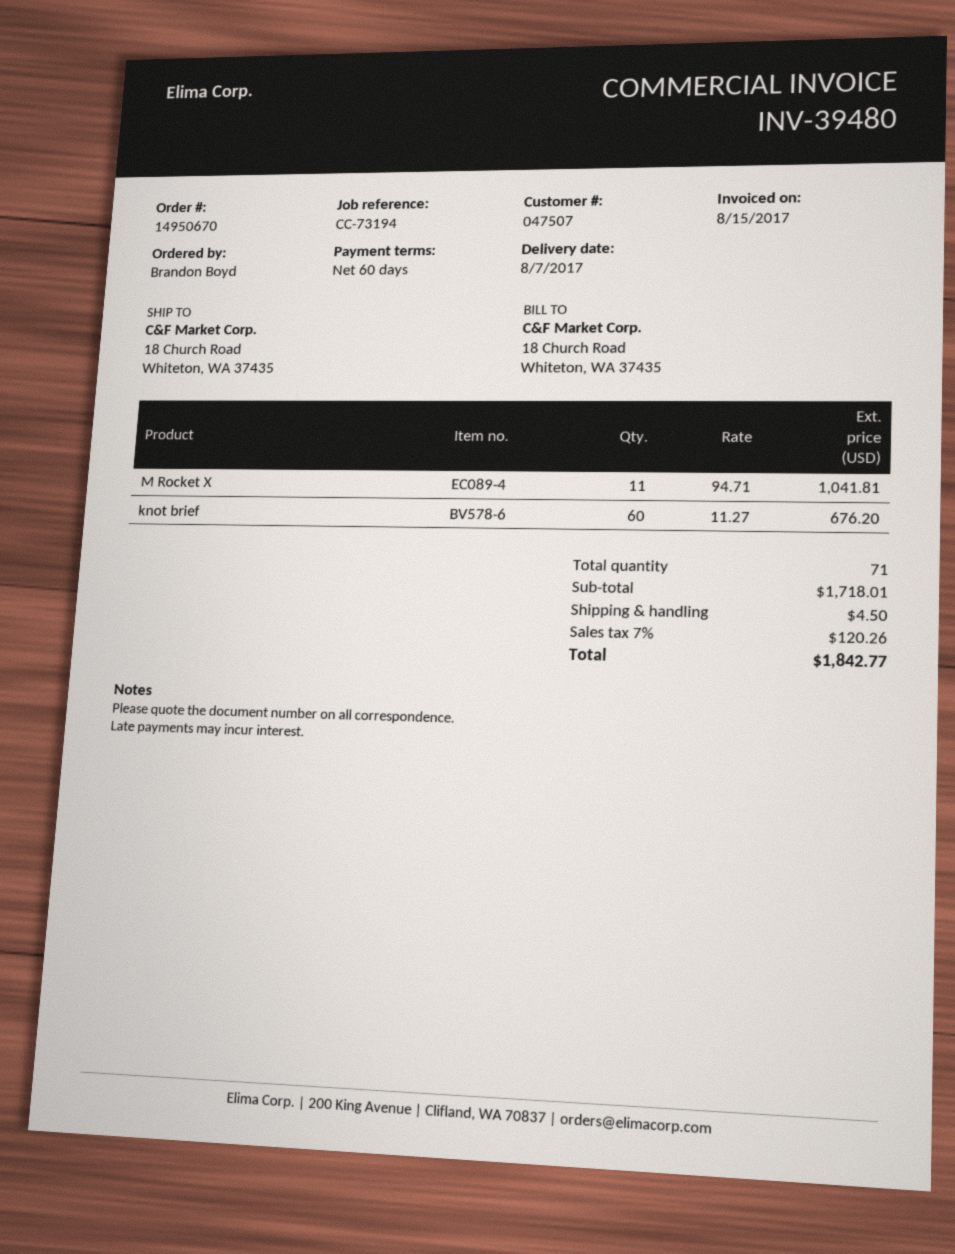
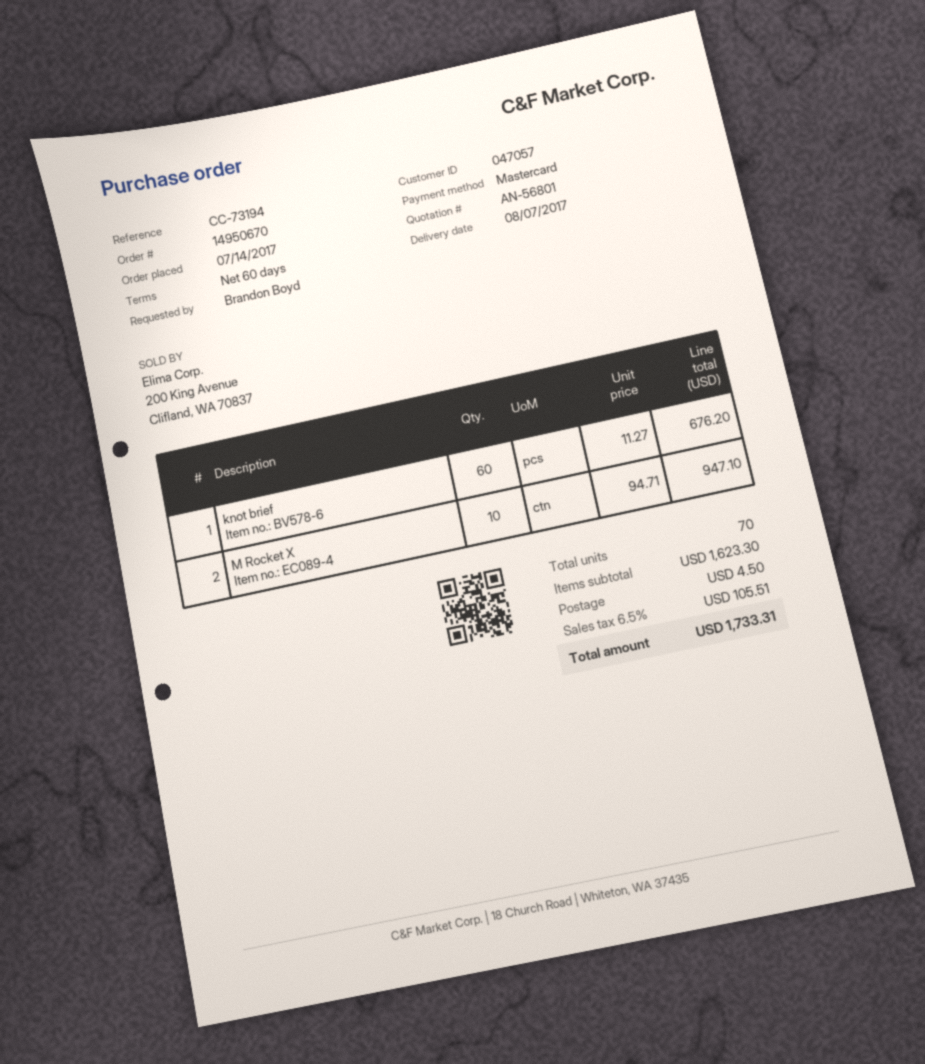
customer number: 047507 -> 047057
M Rocket X: 11 x 94.71 = 1041.81 -> 10 x 94.71 = 947.10
total quantity: 71 -> 70
subtotal: 1718.01 -> 1623.30
tax: 7% = 120.26 -> 6.5% = 105.51
total: 1842.77 -> 1733.31

